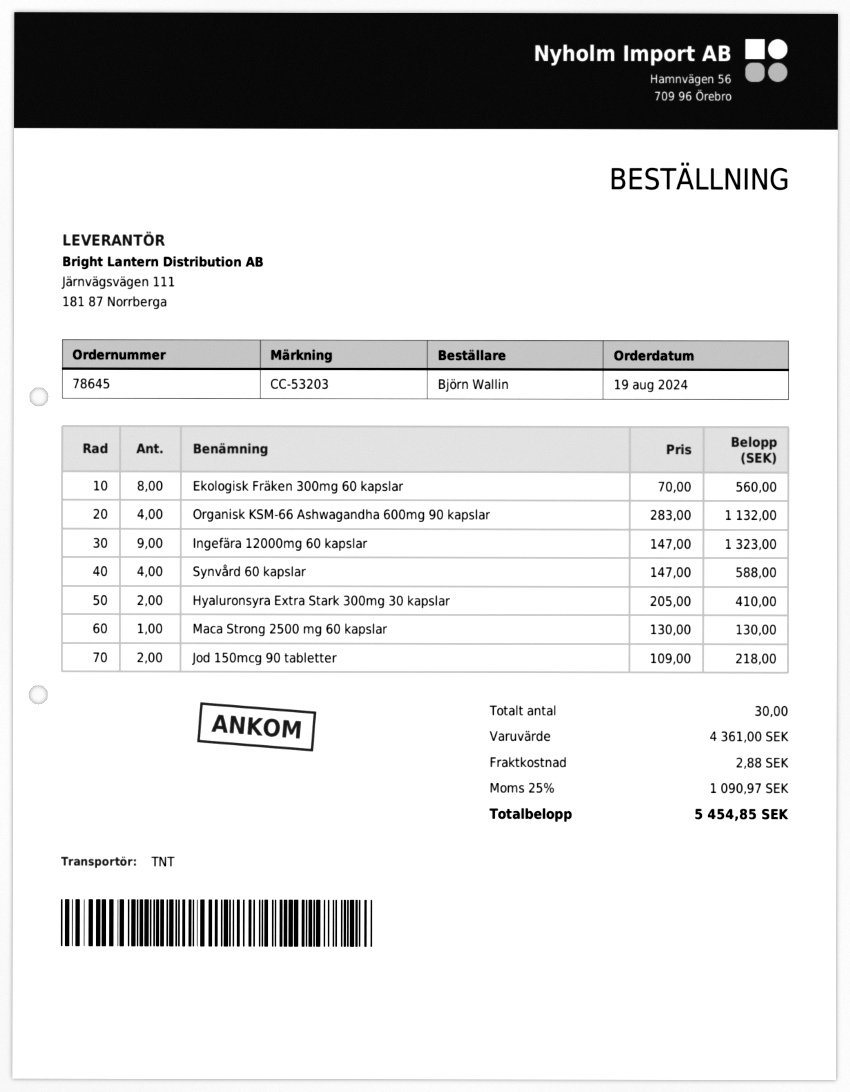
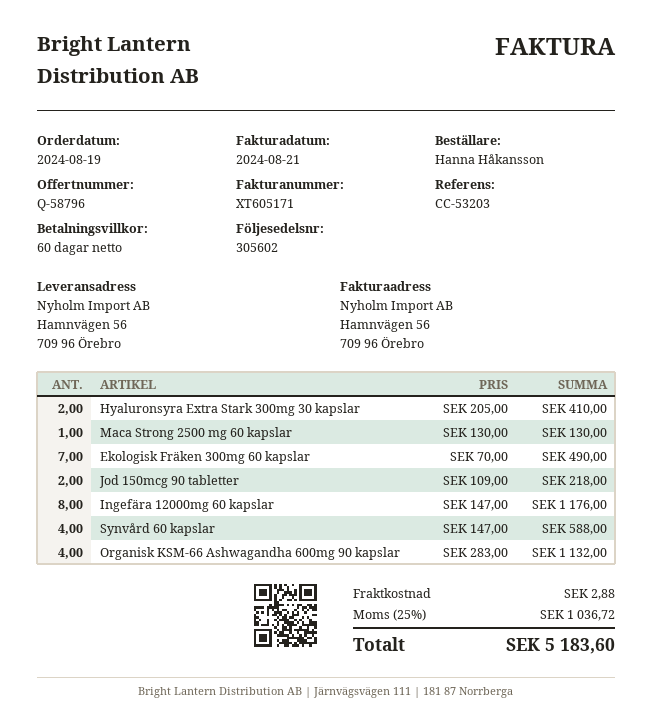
ordered by: Björn Wallin -> Hanna Håkansson
Ekologisk Fräken 300mg 60 kapslar: 8 x 70.00 = 560.00 -> 7 x 70.00 = 490.00
Ingefära 12000mg 60 kapslar: 9 x 147.00 = 1323.00 -> 8 x 147.00 = 1176.00
tax: 25% = 1090.97 -> 25% = 1036.72
total: 5454.85 -> 5183.60

